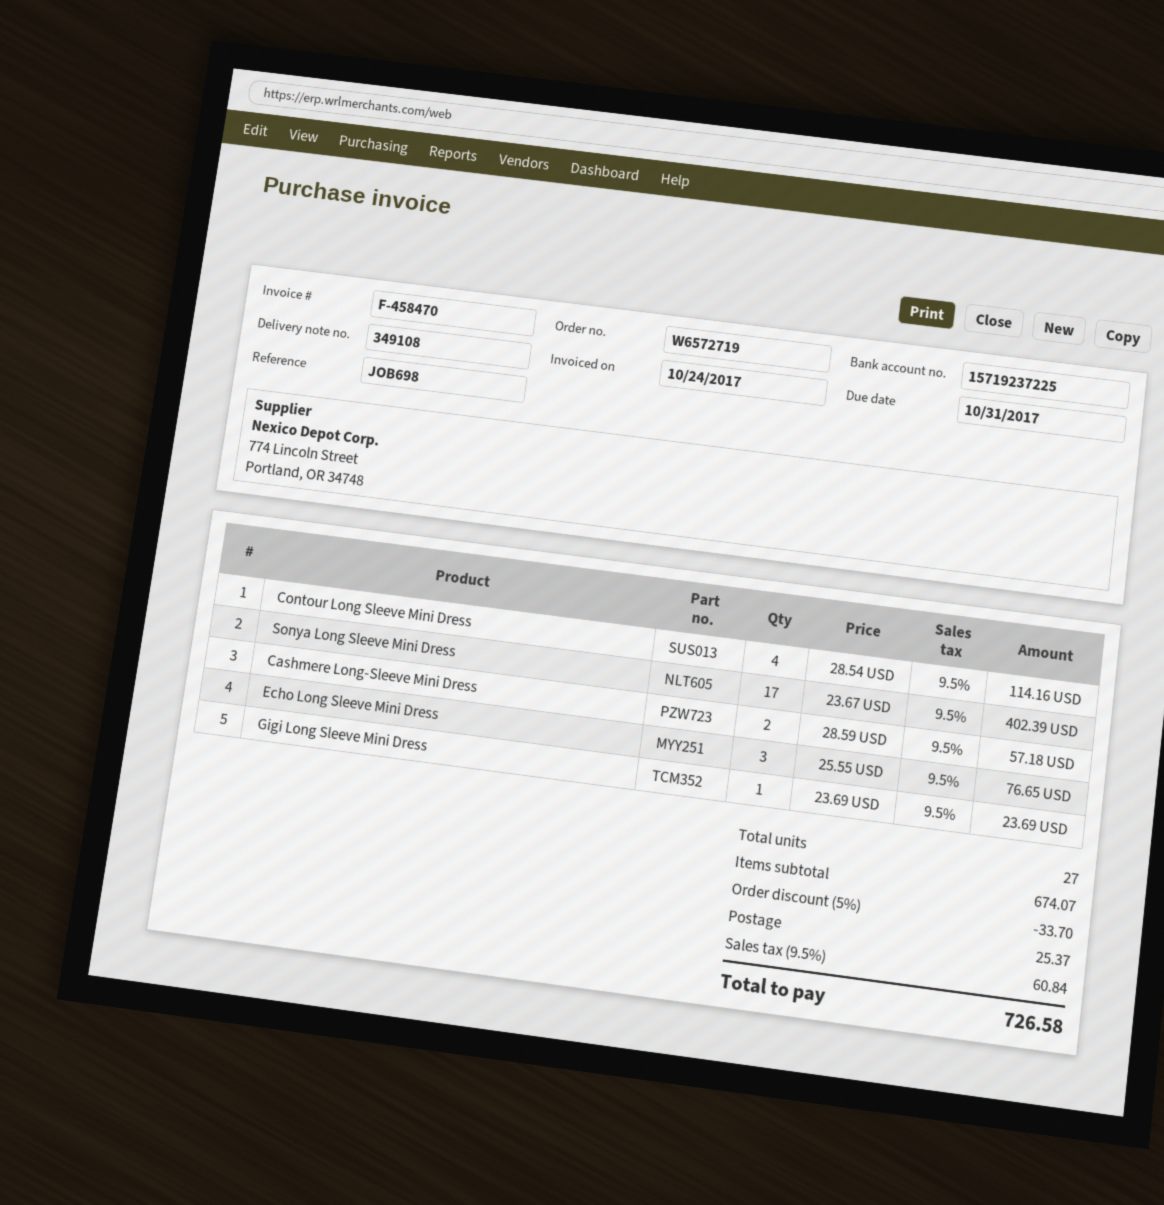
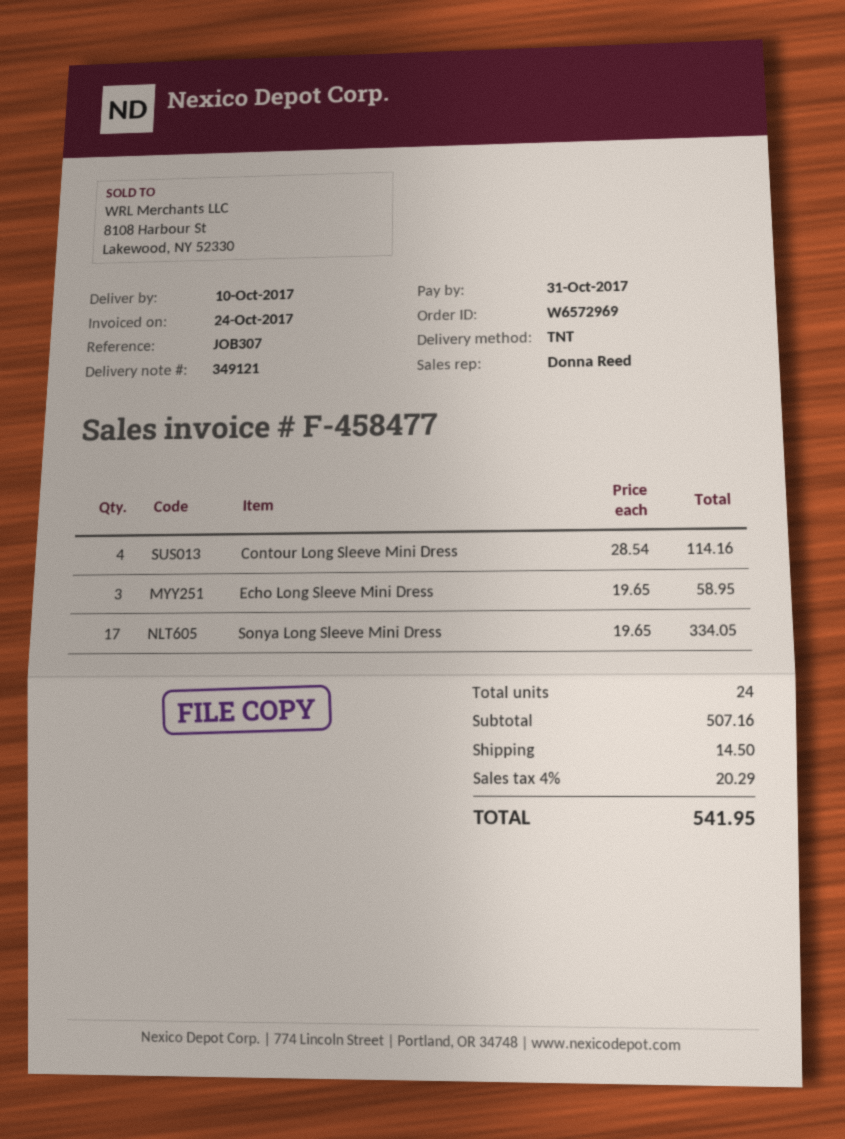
order number: W6572719 -> W6572969
delivery note number: 349108 -> 349121
invoice number: F-458470 -> F-458477
reference: JOB698 -> JOB307
Sonya Long Sleeve Mini Dress: 17 x 23.67 = 402.39 -> 17 x 19.65 = 334.05
Cashmere Long-Sleeve Mini Dress: 2 x 28.59 = 57.18 -> none
Echo Long Sleeve Mini Dress: 3 x 25.55 = 76.65 -> 3 x 19.65 = 58.95
Gigi Long Sleeve Mini Dress: 1 x 23.69 = 23.69 -> none
total quantity: 27 -> 24
subtotal: 674.07 -> 507.16
discount: 5% = 33.70 -> none
shipping: 25.37 -> 14.50
tax: 9.5% = 60.84 -> 4% = 20.29
total: 726.58 -> 541.95

